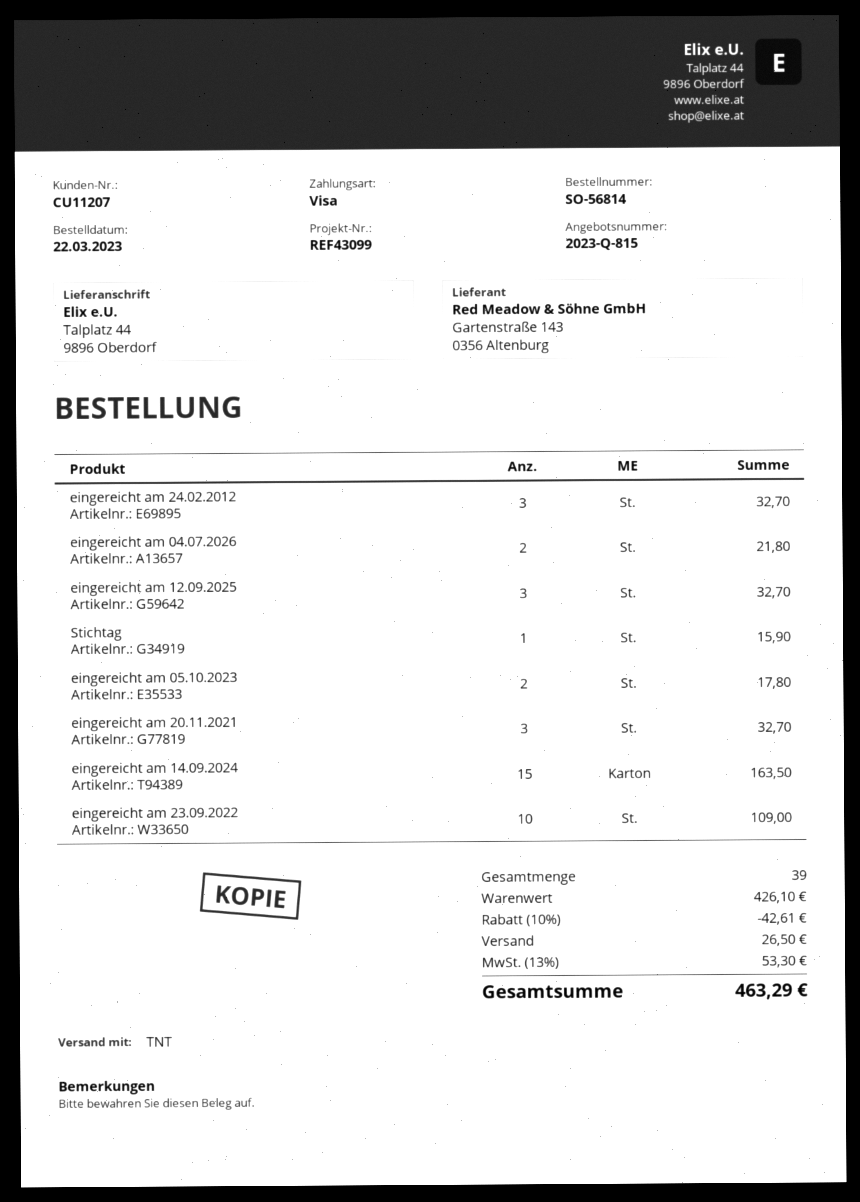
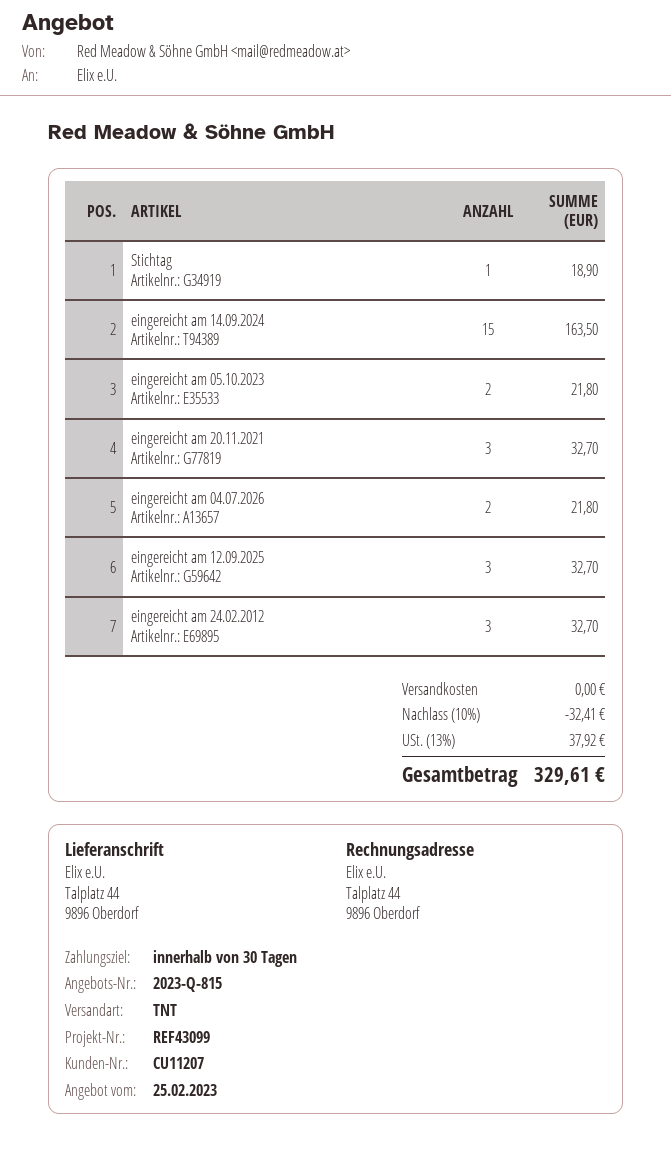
Stichtag: 1 for 15.90 -> 1 for 18.90
eingereicht am 05.10.2023: 2 for 17.80 -> 2 for 21.80
eingereicht am 23.09.2022: 10 for 109.00 -> none
discount: 10% = 42.61 -> 10% = 32.41
shipping: 26.50 -> 0.00
tax: 13% = 53.30 -> 13% = 37.92
total: 463.29 -> 329.61

